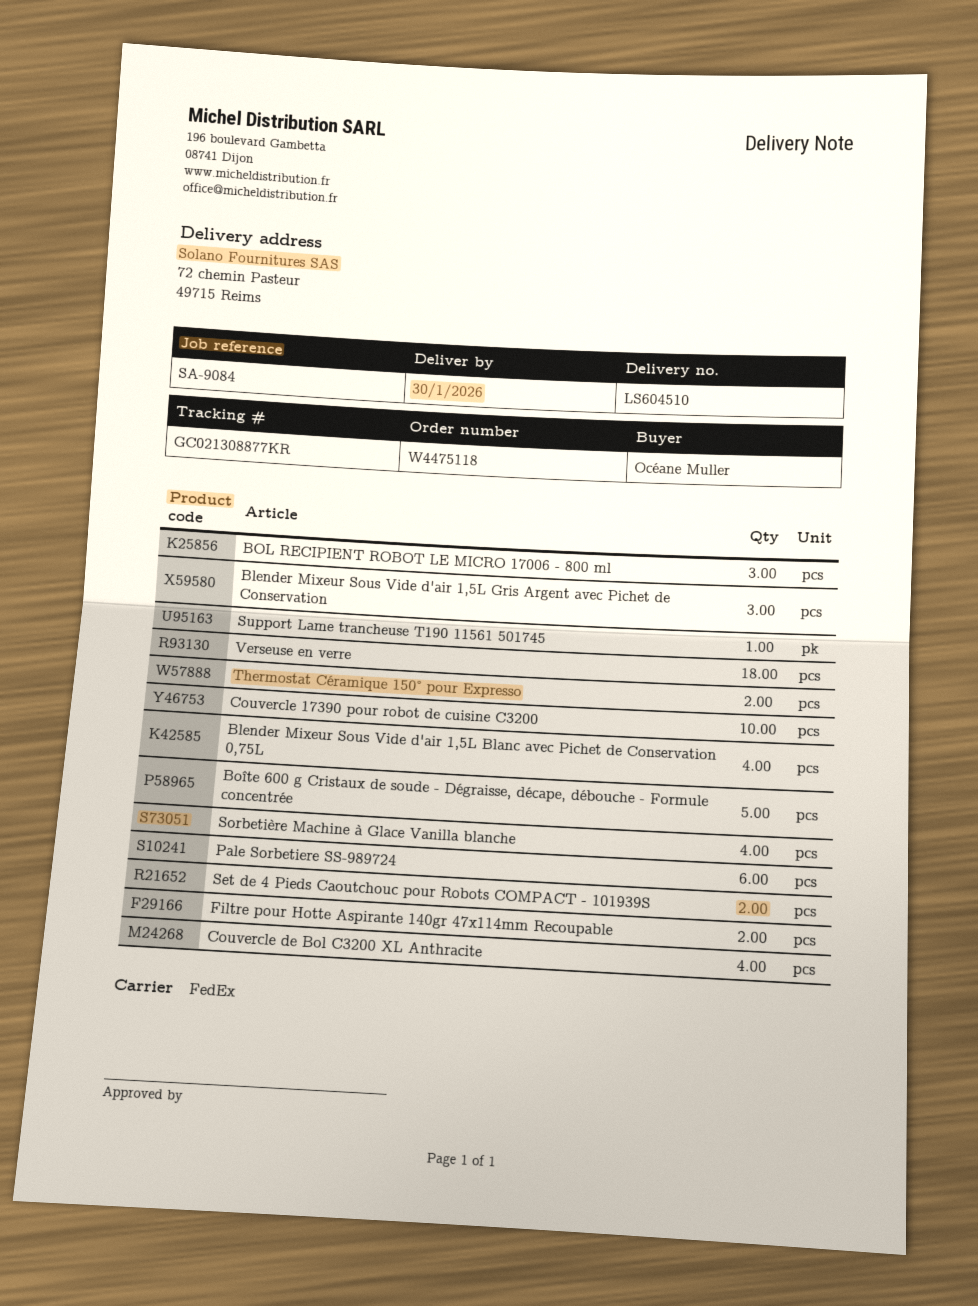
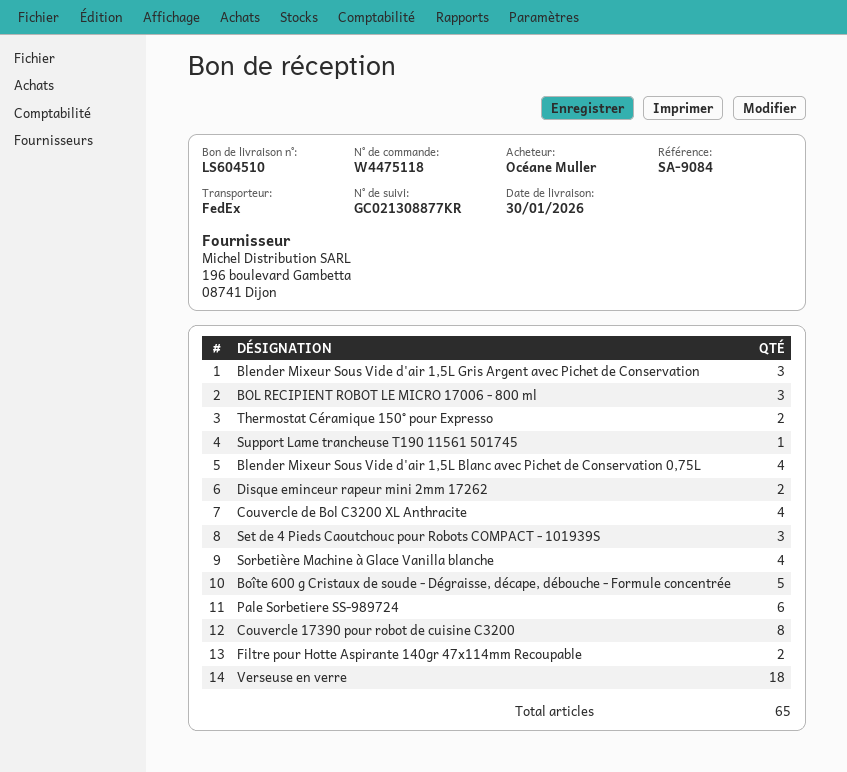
Couvercle 17390 pour robot de cuisine C3200: 10 -> 8
Set de 4 Pieds Caoutchouc pour Robots COMPACT - 101939S: 2 -> 3
Disque eminceur rapeur mini 2mm 17262: none -> 2

